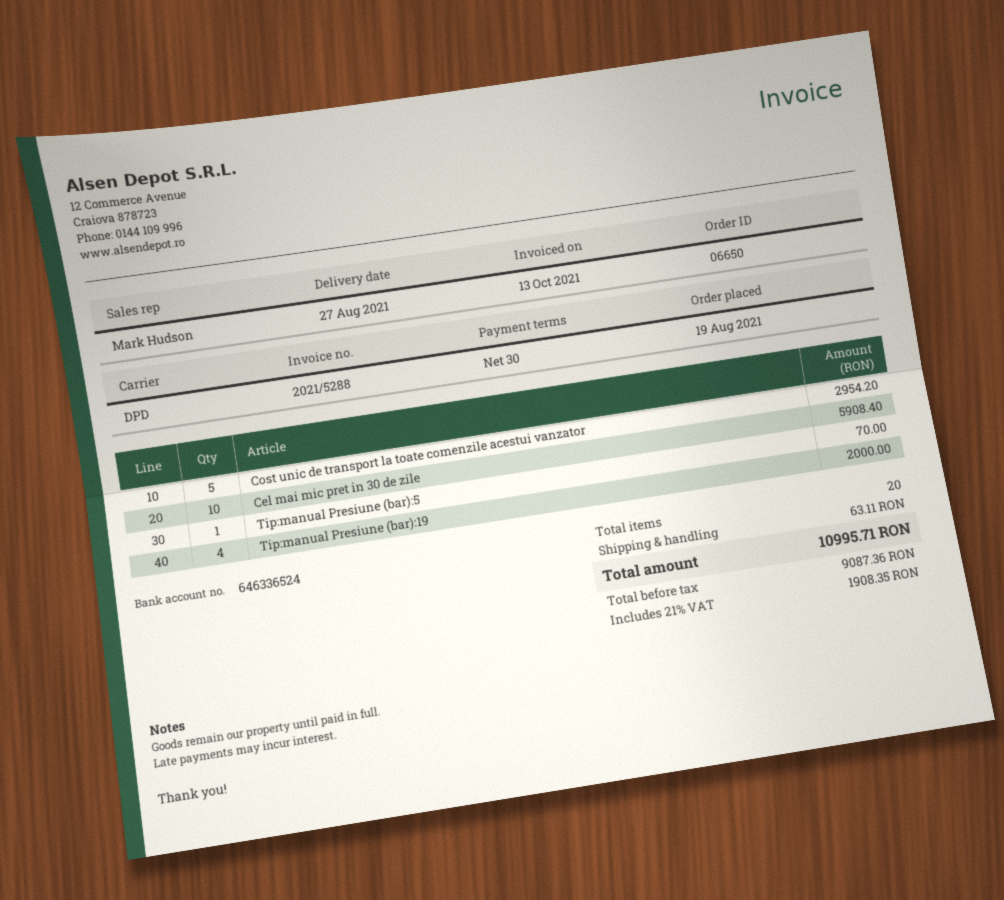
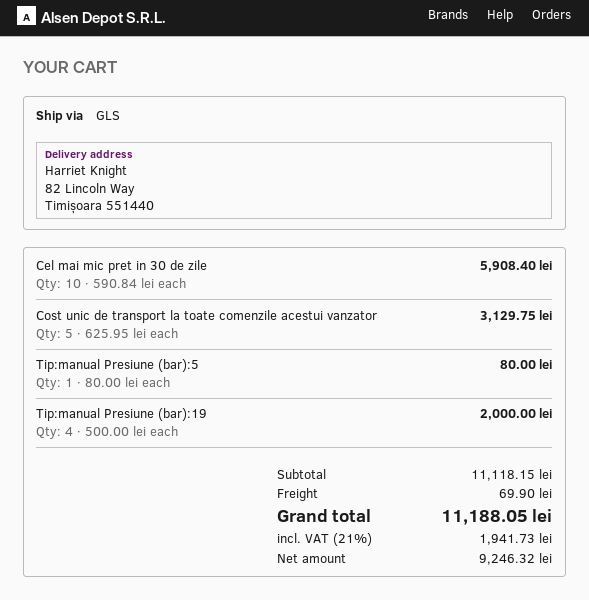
shipping method: DPD -> GLS
Cost unic de transport la toate comenzile acestui vanzator: 5 for 2954.20 -> 5 for 3129.75
Tip:manual Presiune (bar):5: 1 for 70.00 -> 1 for 80.00
shipping: 63.11 -> 69.90
net: 9087.36 -> 9246.32
tax: 21% = 1908.35 -> 21% = 1941.73
total: 10995.71 -> 11188.05

